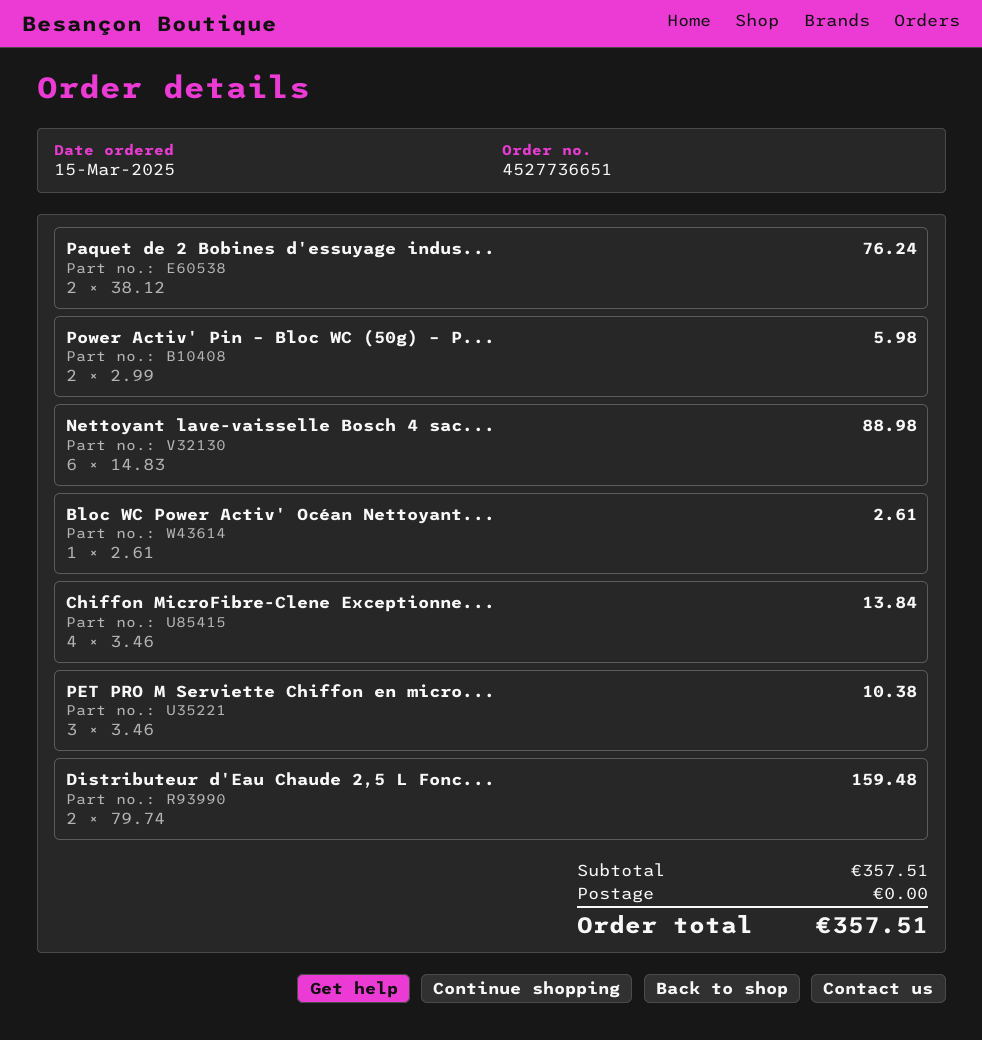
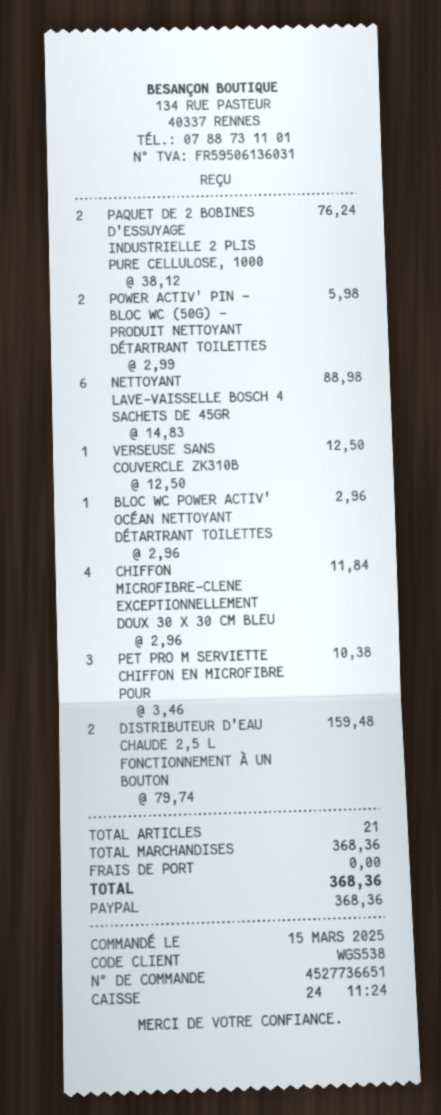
Bloc WC Power Activ' Océan Nettoyant...: 1 x 2.61 = 2.61 -> 1 x 2.96 = 2.96
Chiffon MicroFibre-Clene Exceptionne...: 4 x 3.46 = 13.84 -> 4 x 2.96 = 11.84
VERSEUSE SANS COUVERCLE ZK310B: none -> 1 x 12.50 = 12.50
subtotal: 357.51 -> 368.36
total: 357.51 -> 368.36

